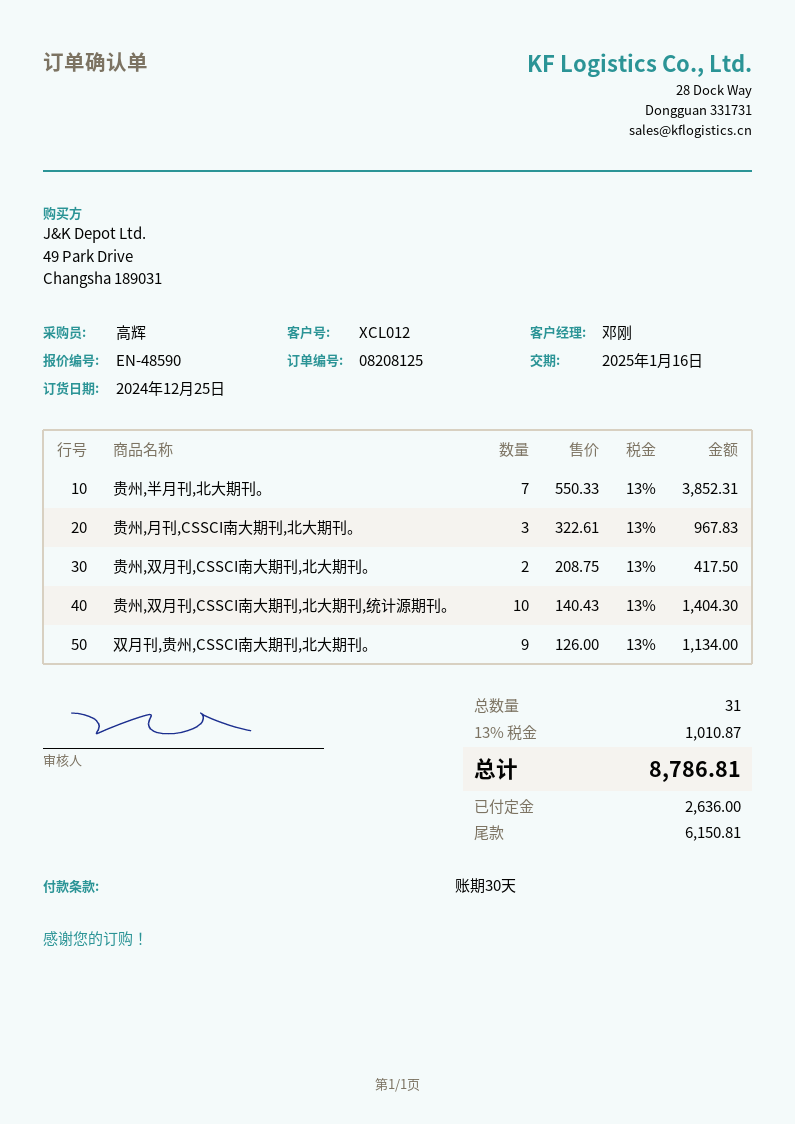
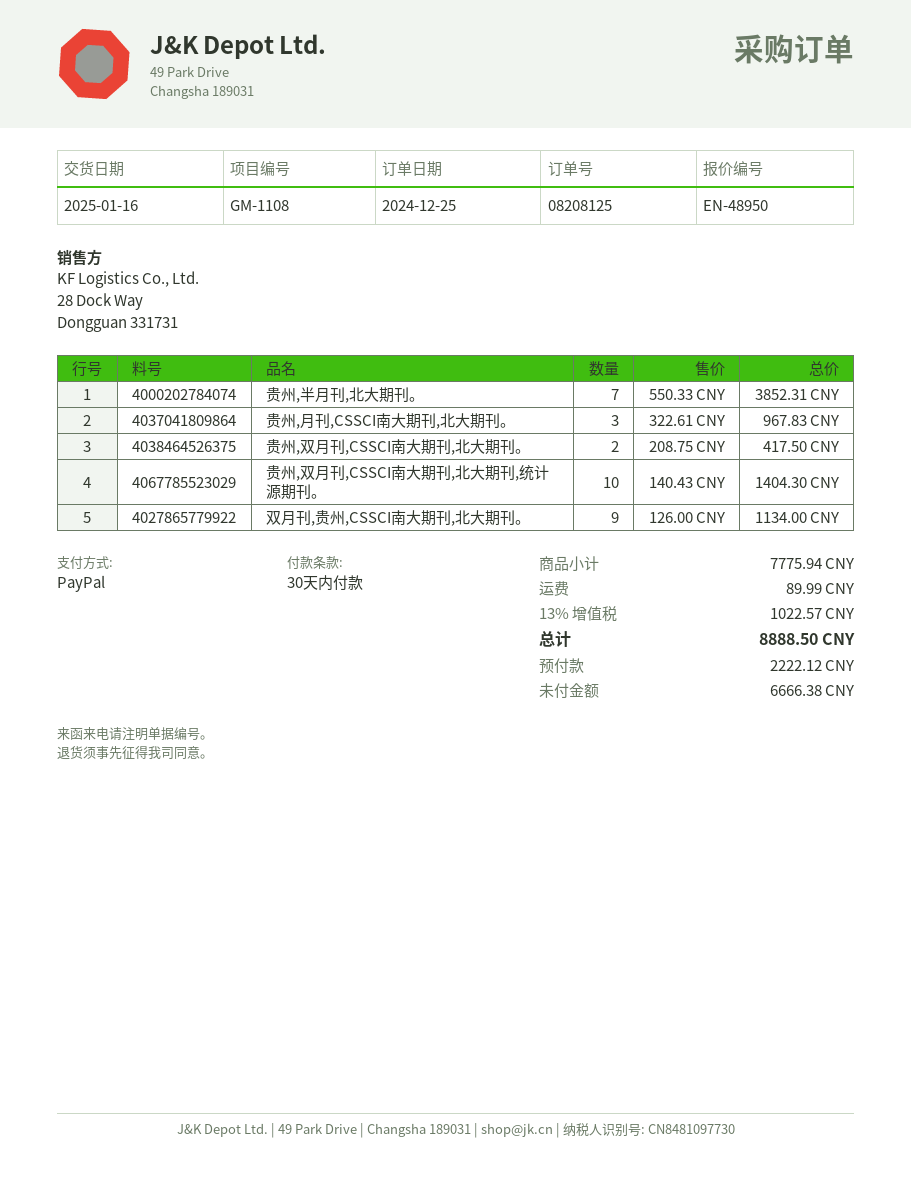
quote number: EN-48590 -> EN-48950
shipping: none -> 89.99
tax: 13% = 1010.87 -> 13% = 1022.57
total: 8786.81 -> 8888.50
deposit: 2636.00 -> 2222.12
balance: 6150.81 -> 6666.38

